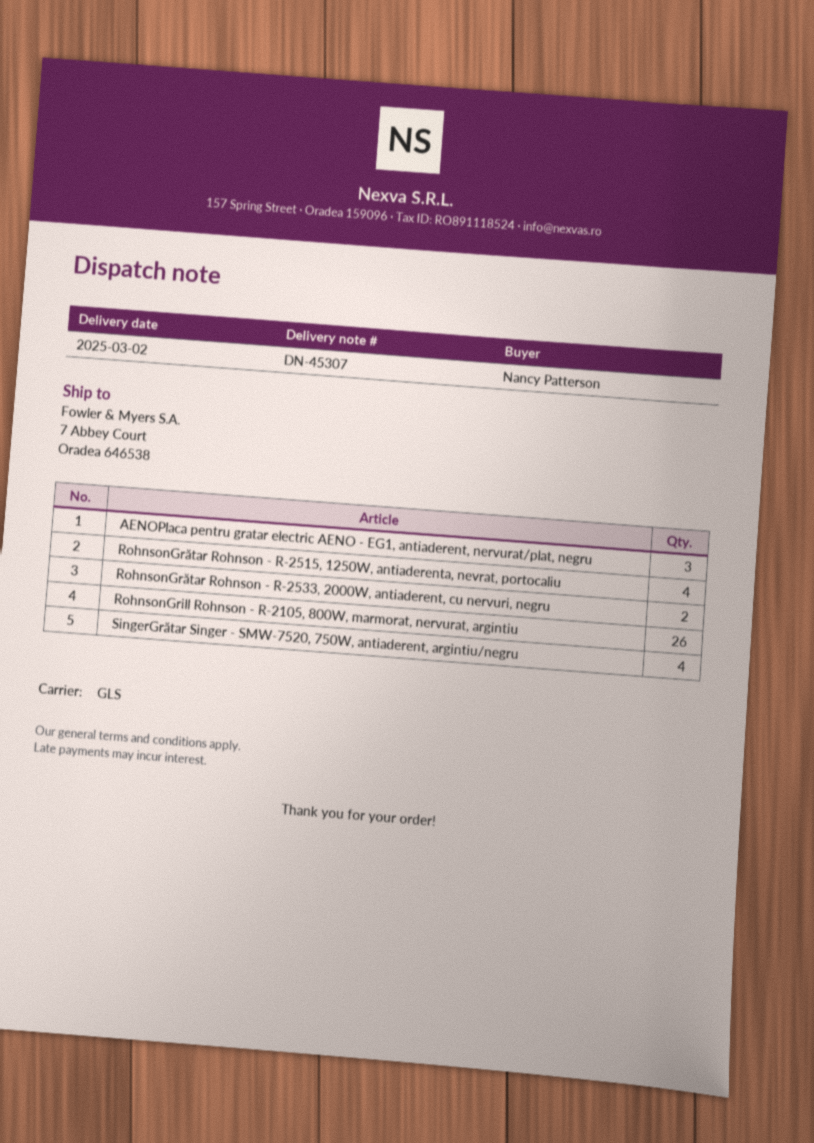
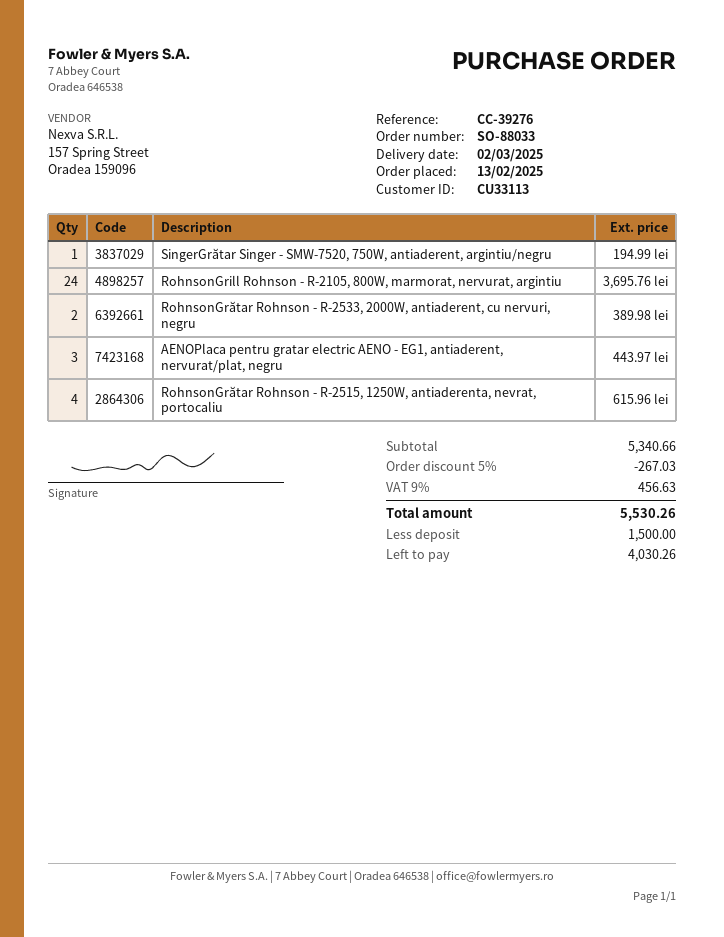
RohnsonGrill Rohnson - R-2105, 800W, marmorat, nervurat, argintiu: 26 -> 24
SingerGrătar Singer - SMW-7520, 750W, antiaderent, argintiu/negru: 4 -> 1

